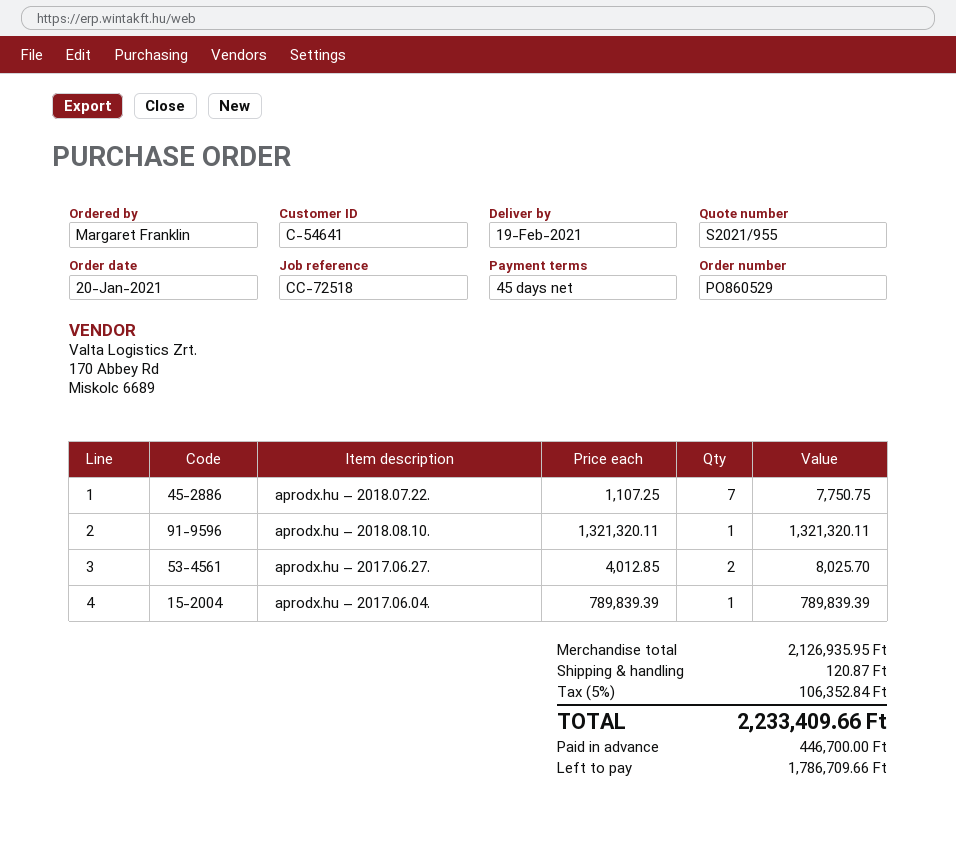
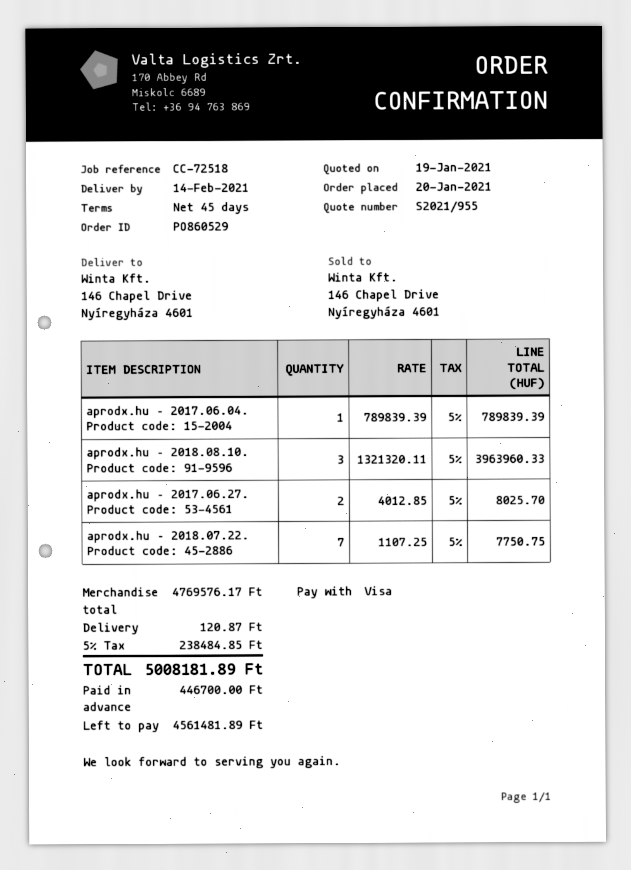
delivery date: 2021-02-19 -> 2021-02-14
aprodx.hu – 2018.08.10.: 1 x 1321320.11 = 1321320.11 -> 3 x 1321320.11 = 3963960.33
subtotal: 2126935.95 -> 4769576.17
tax: 5% = 106352.84 -> 5% = 238484.85
total: 2233409.66 -> 5008181.89
balance: 1786709.66 -> 4561481.89

